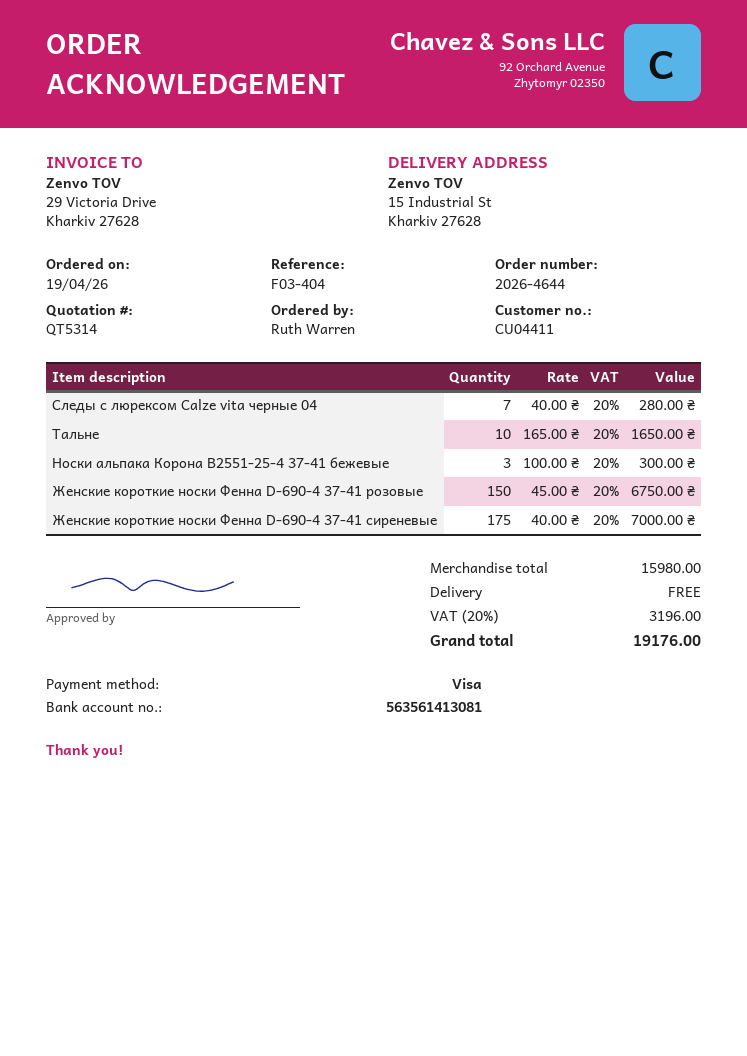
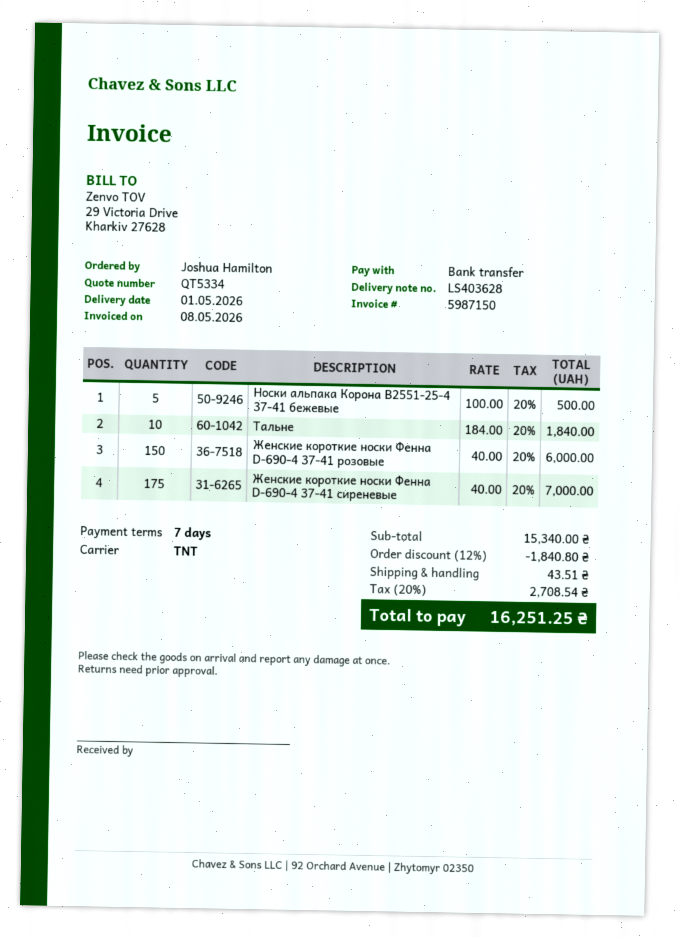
quote number: QT5314 -> QT5334
ordered by: Ruth Warren -> Joshua Hamilton
payment method: Visa -> bank transfer
Следы с люрексом Calze vita черные 04: 7 x 40.00 = 280.00 -> none
Тальне: 10 x 165.00 = 1650.00 -> 10 x 184.00 = 1840.00
Носки альпака Корона В2551-25-4 37-41 бежевые: 3 x 100.00 = 300.00 -> 5 x 100.00 = 500.00
Женские короткие носки Фенна D-690-4 37-41 розовые: 150 x 45.00 = 6750.00 -> 150 x 40.00 = 6000.00
subtotal: 15980.00 -> 15340.00
discount: none -> 12% = 1840.80
shipping: 0.00 -> 43.51
tax: 20% = 3196.00 -> 20% = 2708.54
total: 19176.00 -> 16251.25

